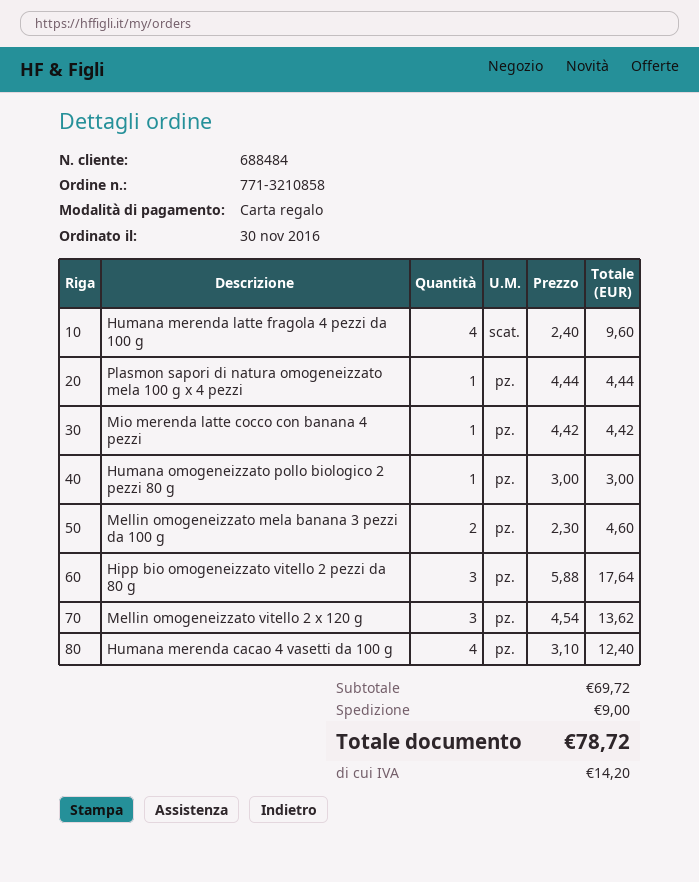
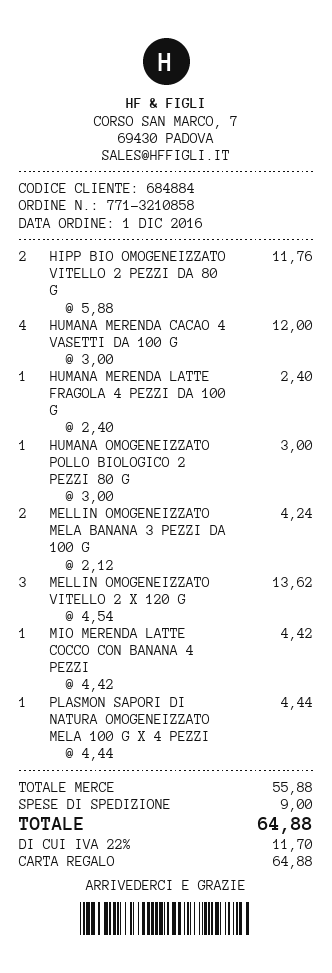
order date: 2016-11-30 -> 2016-12-01
customer number: 688484 -> 684884
Humana merenda latte fragola 4 pezzi da 100 g: 4 x 2.40 = 9.60 -> 1 x 2.40 = 2.40
Mellin omogeneizzato mela banana 3 pezzi da 100 g: 2 x 2.30 = 4.60 -> 2 x 2.12 = 4.24
Hipp bio omogeneizzato vitello 2 pezzi da 80 g: 3 x 5.88 = 17.64 -> 2 x 5.88 = 11.76
Humana merenda cacao 4 vasetti da 100 g: 4 x 3.10 = 12.40 -> 4 x 3.00 = 12.00
subtotal: 69.72 -> 55.88
tax: 14.20 -> 11.70
total: 78.72 -> 64.88

